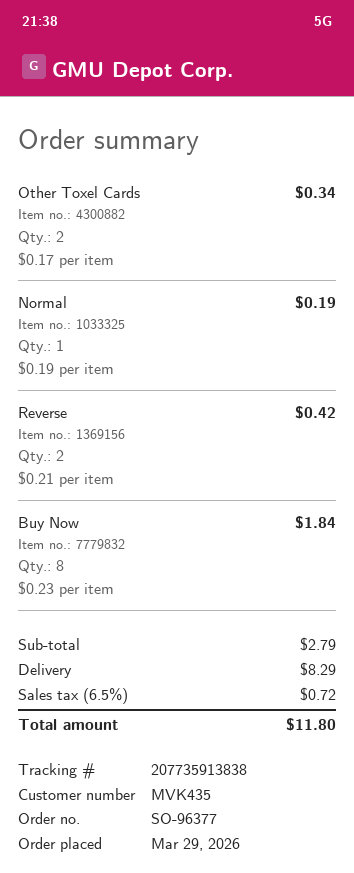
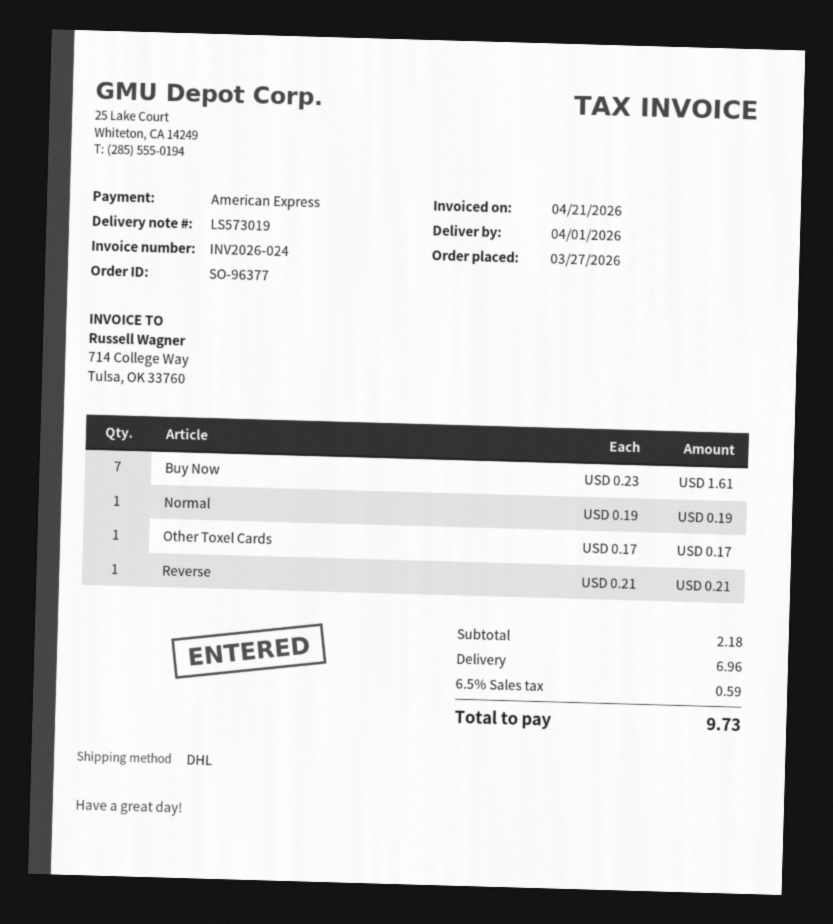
order date: 2026-03-29 -> 2026-03-27
Other Toxel Cards: 2 x 0.17 = 0.34 -> 1 x 0.17 = 0.17
Reverse: 2 x 0.21 = 0.42 -> 1 x 0.21 = 0.21
Buy Now: 8 x 0.23 = 1.84 -> 7 x 0.23 = 1.61
subtotal: 2.79 -> 2.18
shipping: 8.29 -> 6.96
tax: 6.5% = 0.72 -> 6.5% = 0.59
total: 11.80 -> 9.73

